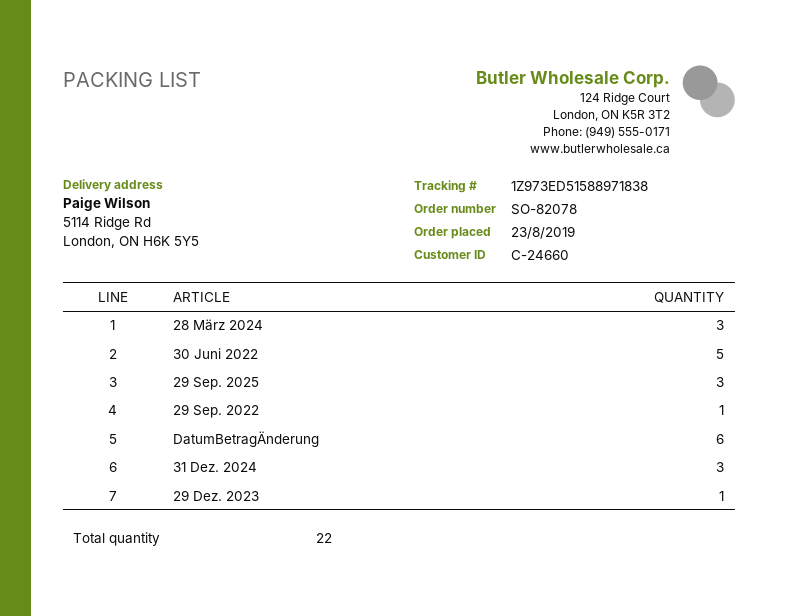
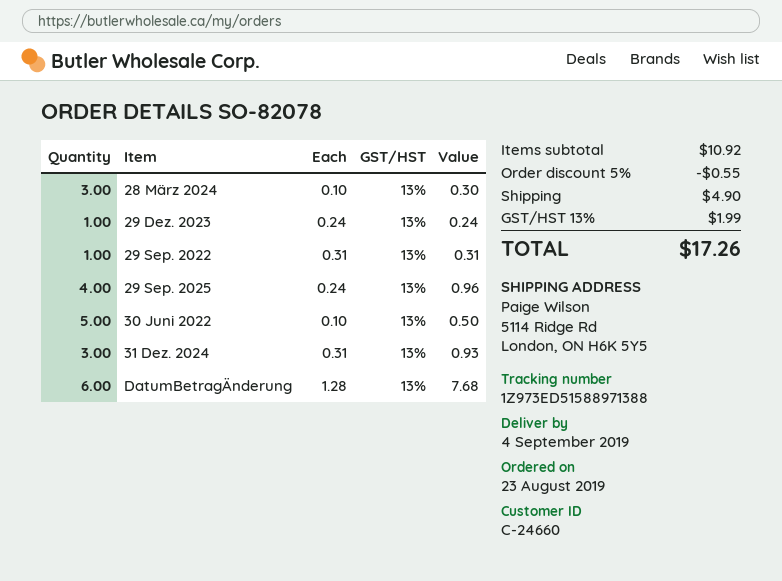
tracking number: 1Z973ED51588971838 -> 1Z973ED51588971388
29 Sep. 2025: 3 -> 4

